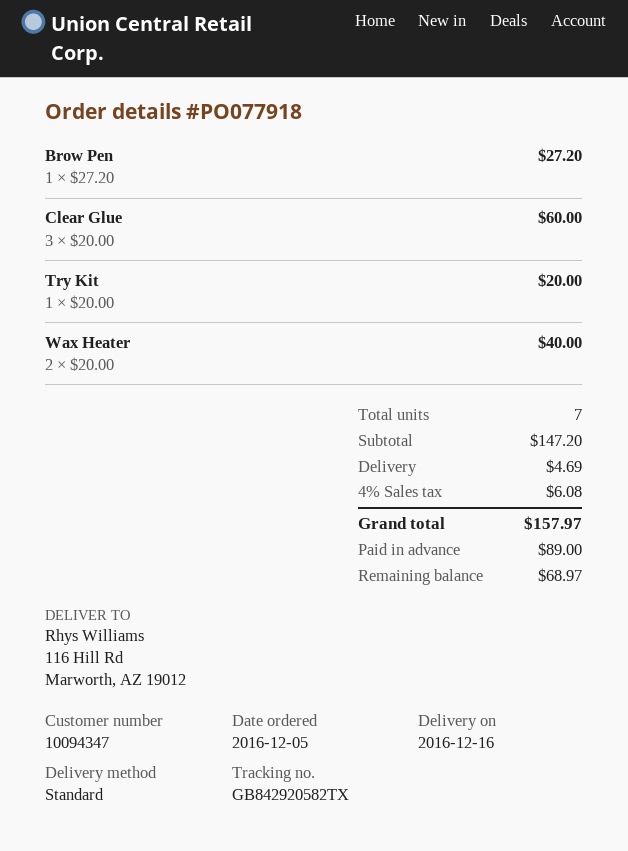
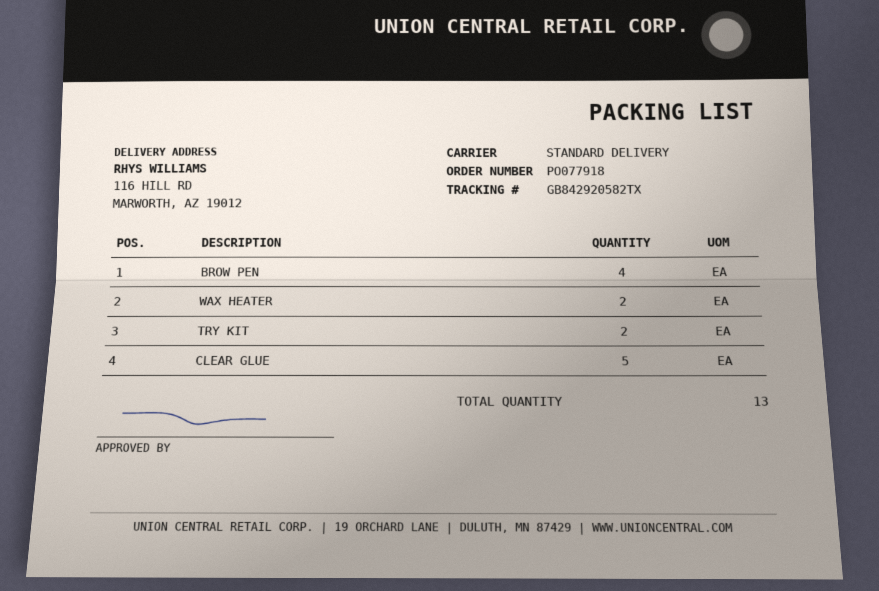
Brow Pen: 1 -> 4
Clear Glue: 3 -> 5
Try Kit: 1 -> 2
total quantity: 7 -> 13

